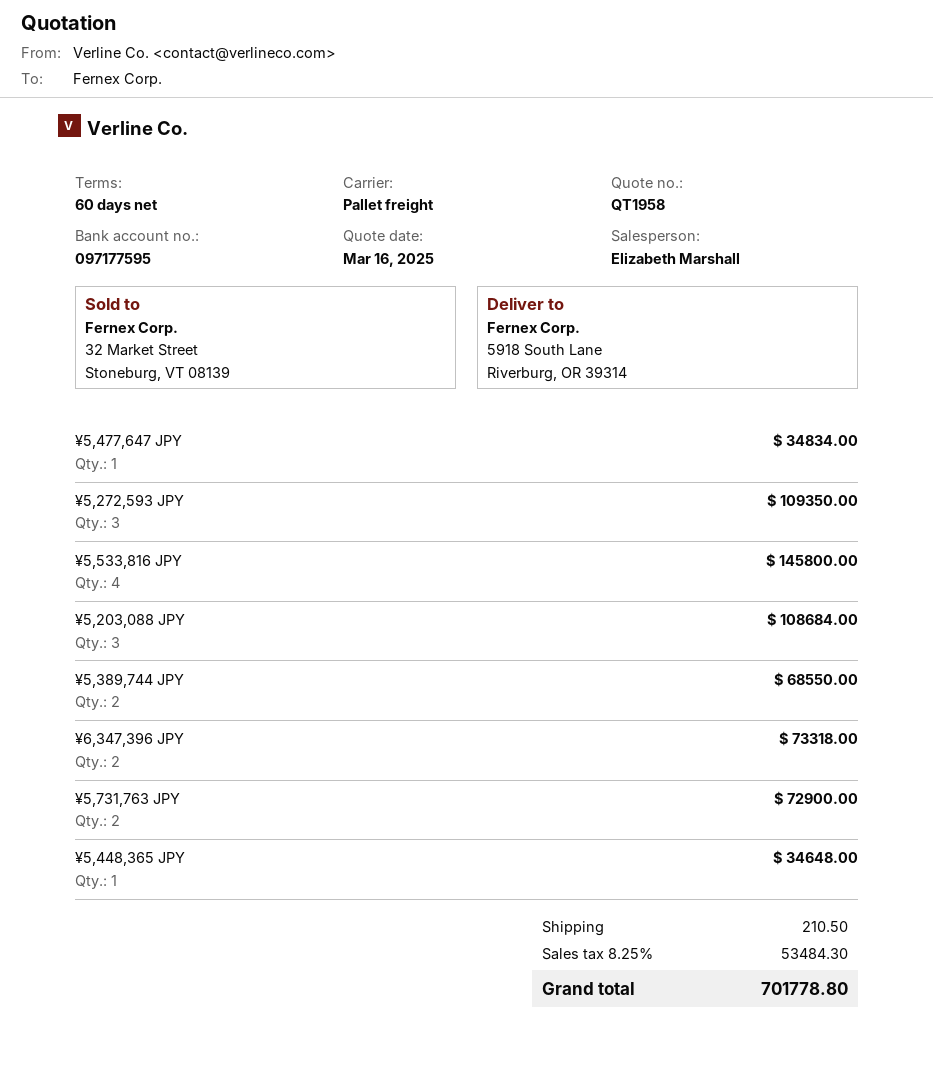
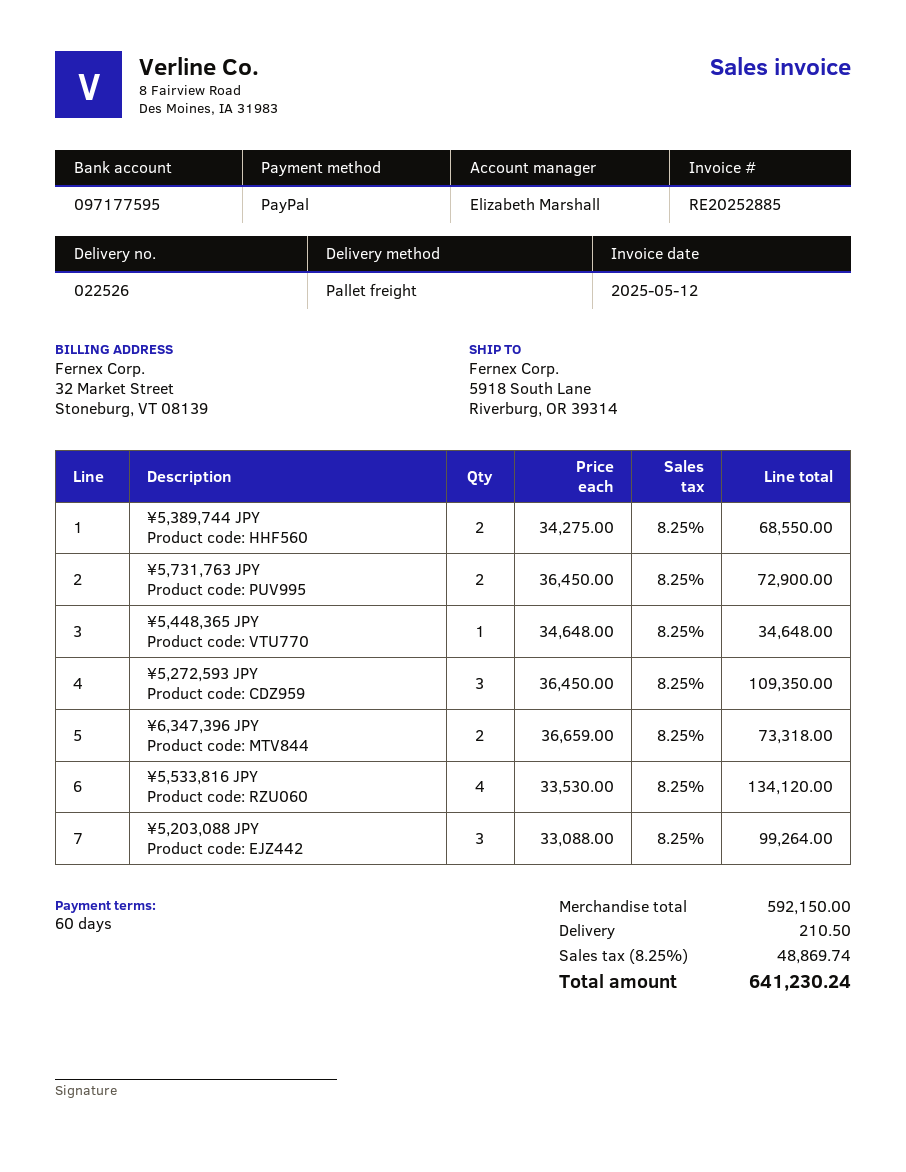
¥5,477,647 JPY: 1 for 34834.00 -> none
¥5,533,816 JPY: 4 for 145800.00 -> 4 for 134120.00
¥5,203,088 JPY: 3 for 108684.00 -> 3 for 99264.00
tax: 8.25% = 53484.30 -> 8.25% = 48869.74
total: 701778.80 -> 641230.24

